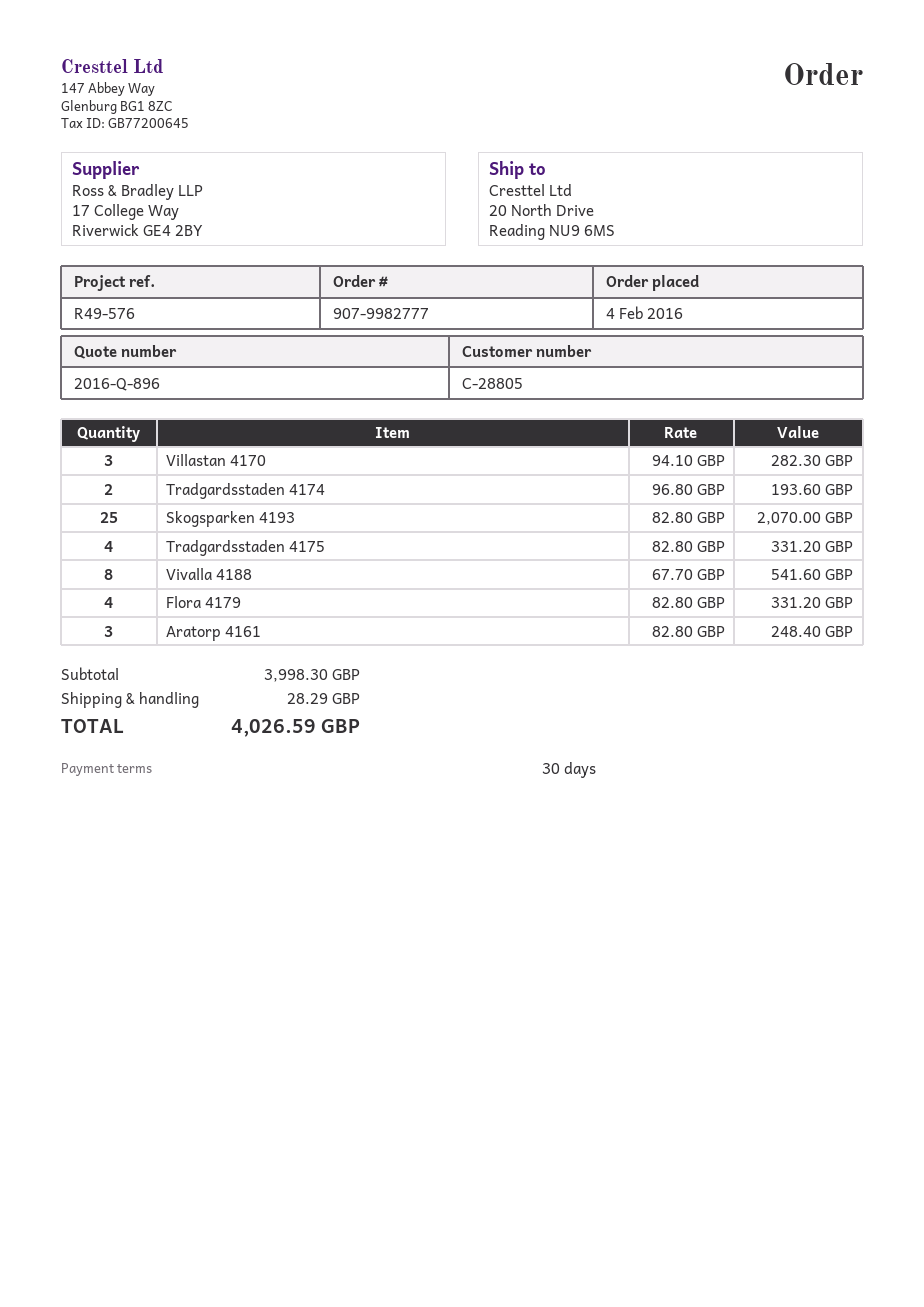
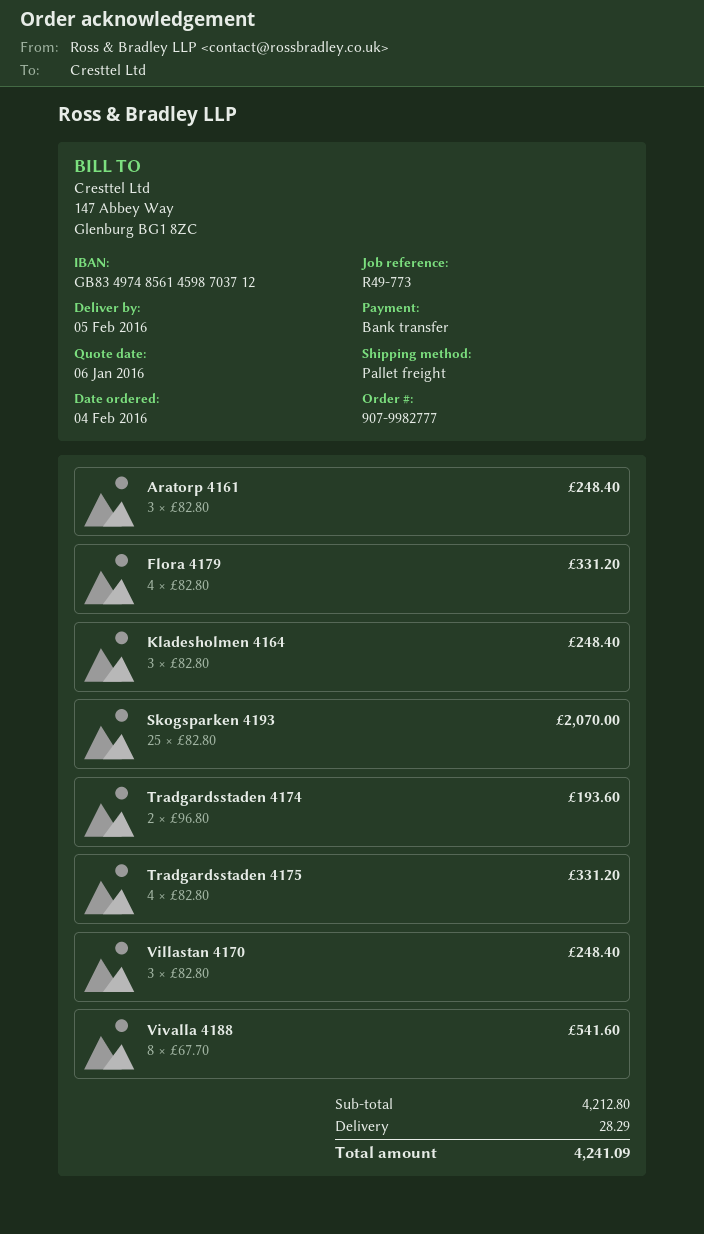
reference: R49-576 -> R49-773
Villastan 4170: 3 x 94.10 = 282.30 -> 3 x 82.80 = 248.40
Kladesholmen 4164: none -> 3 x 82.80 = 248.40
subtotal: 3998.30 -> 4212.80
total: 4026.59 -> 4241.09

